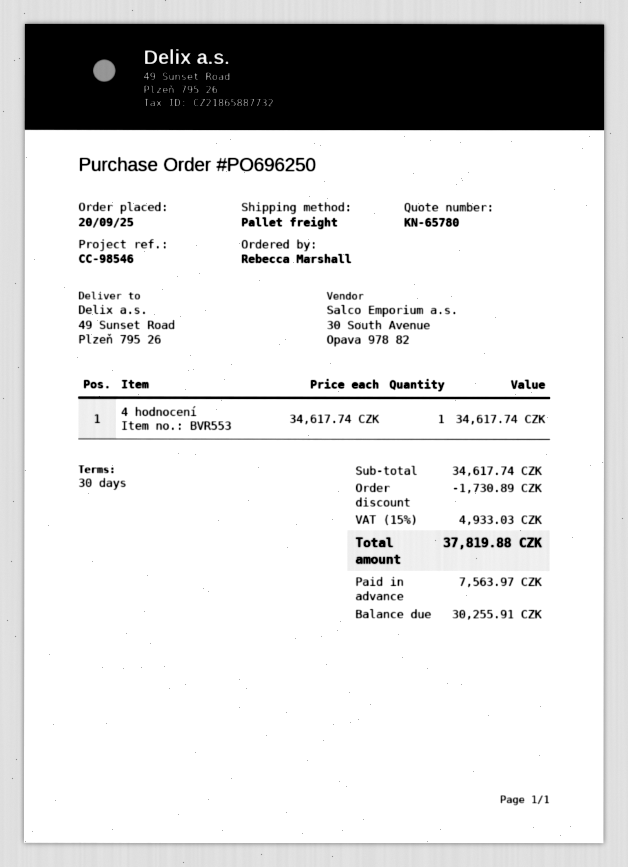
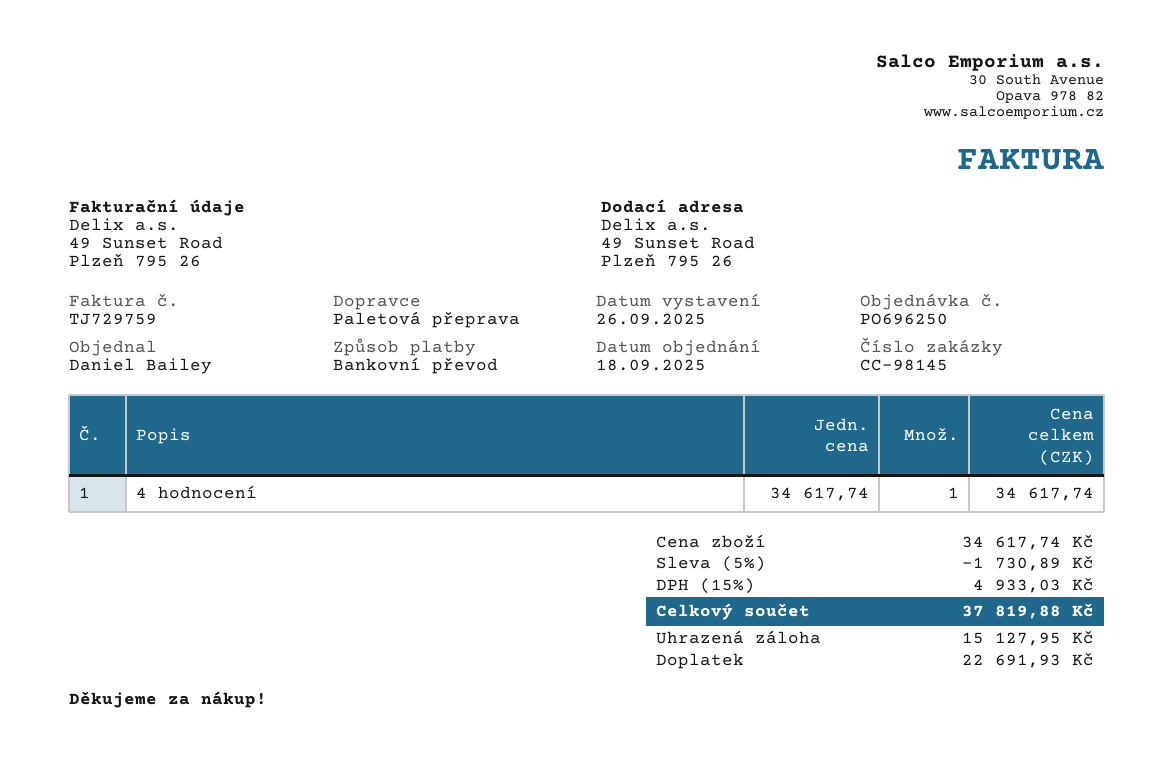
order date: 2025-09-20 -> 2025-09-18
reference: CC-98546 -> CC-98145
ordered by: Rebecca Marshall -> Daniel Bailey
deposit: 7563.97 -> 15127.95
balance: 30255.91 -> 22691.93

